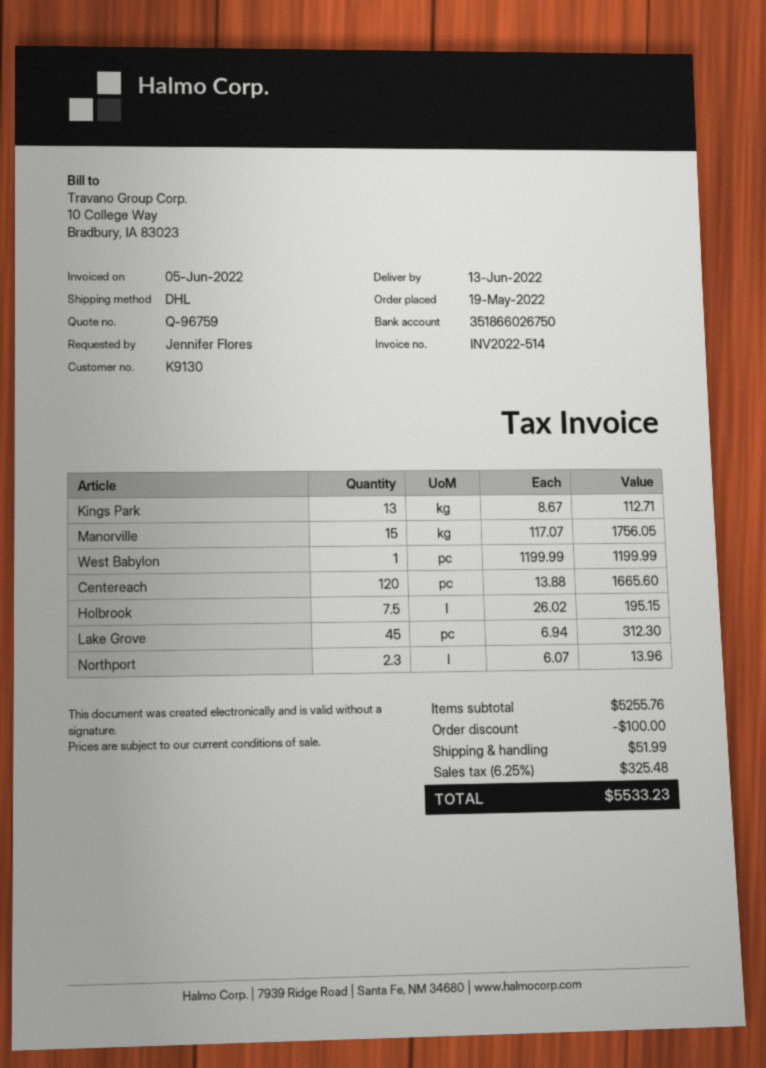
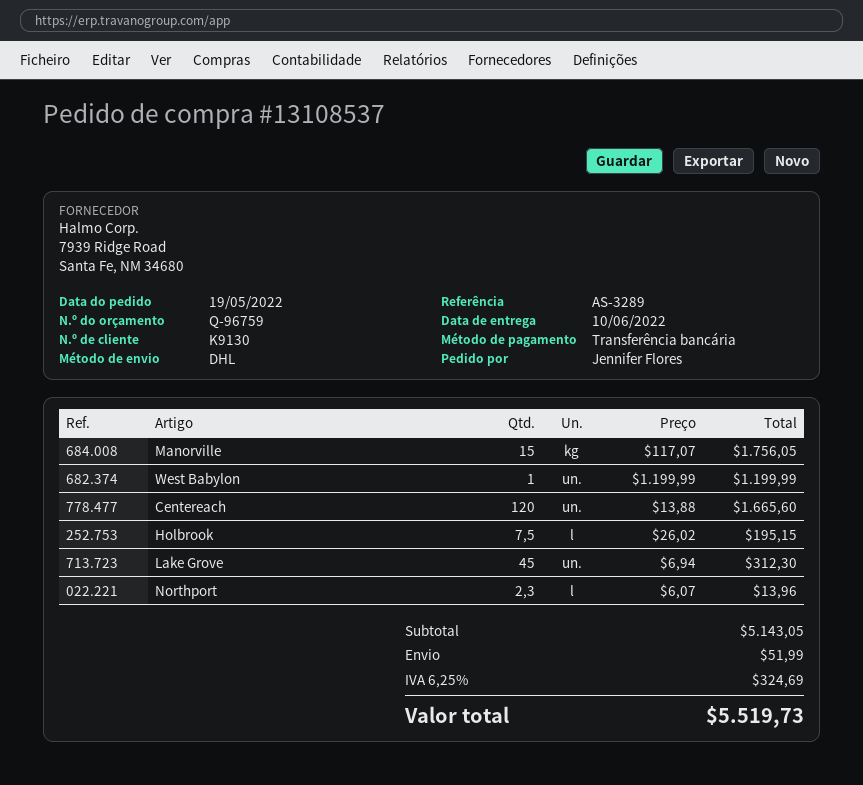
delivery date: 2022-06-13 -> 2022-06-10
Kings Park: 13 x 8.67 = 112.71 -> none
subtotal: 5255.76 -> 5143.05
discount: 100.00 -> none
tax: 6.25% = 325.48 -> 6.25% = 324.69
total: 5533.23 -> 5519.73

